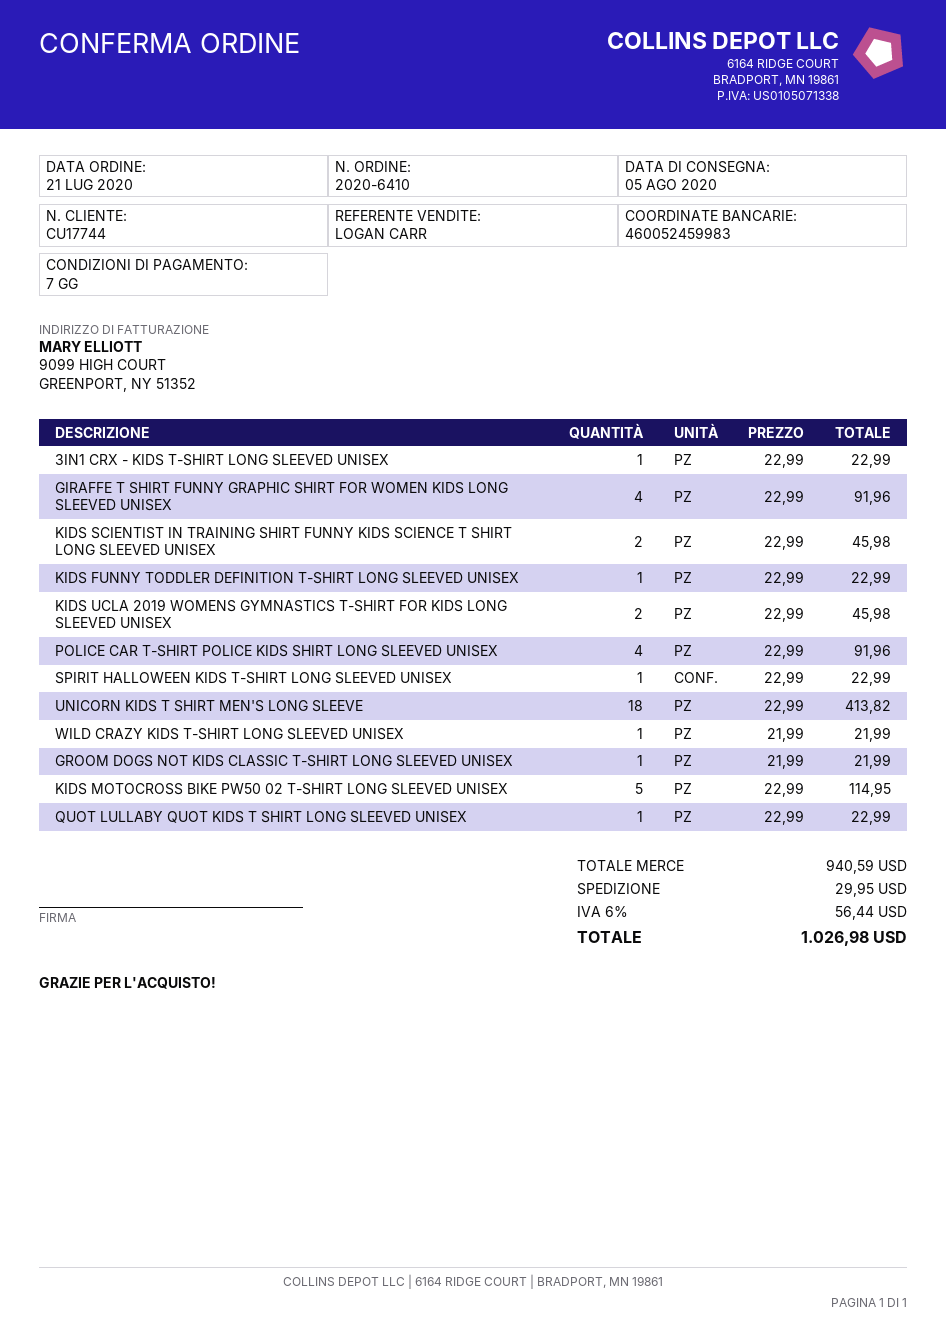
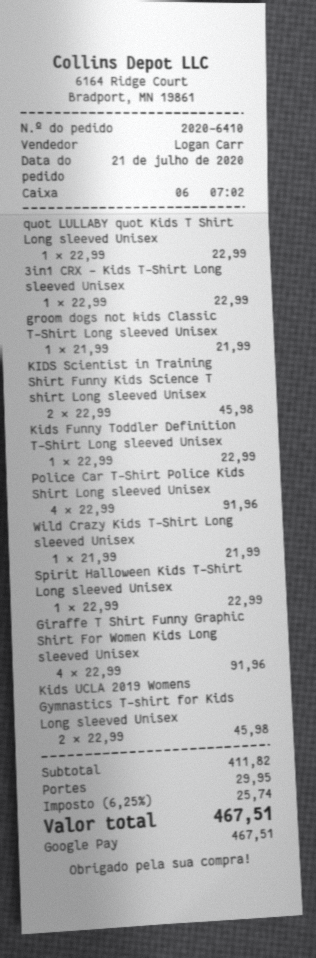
UNICORN KIDS T SHIRT MEN'S LONG SLEEVE: 18 x 22.99 = 413.82 -> none
KIDS MOTOCROSS BIKE PW50 02 T-SHIRT LONG SLEEVED UNISEX: 5 x 22.99 = 114.95 -> none
subtotal: 940.59 -> 411.82
tax: 6% = 56.44 -> 6.25% = 25.74
total: 1026.98 -> 467.51

